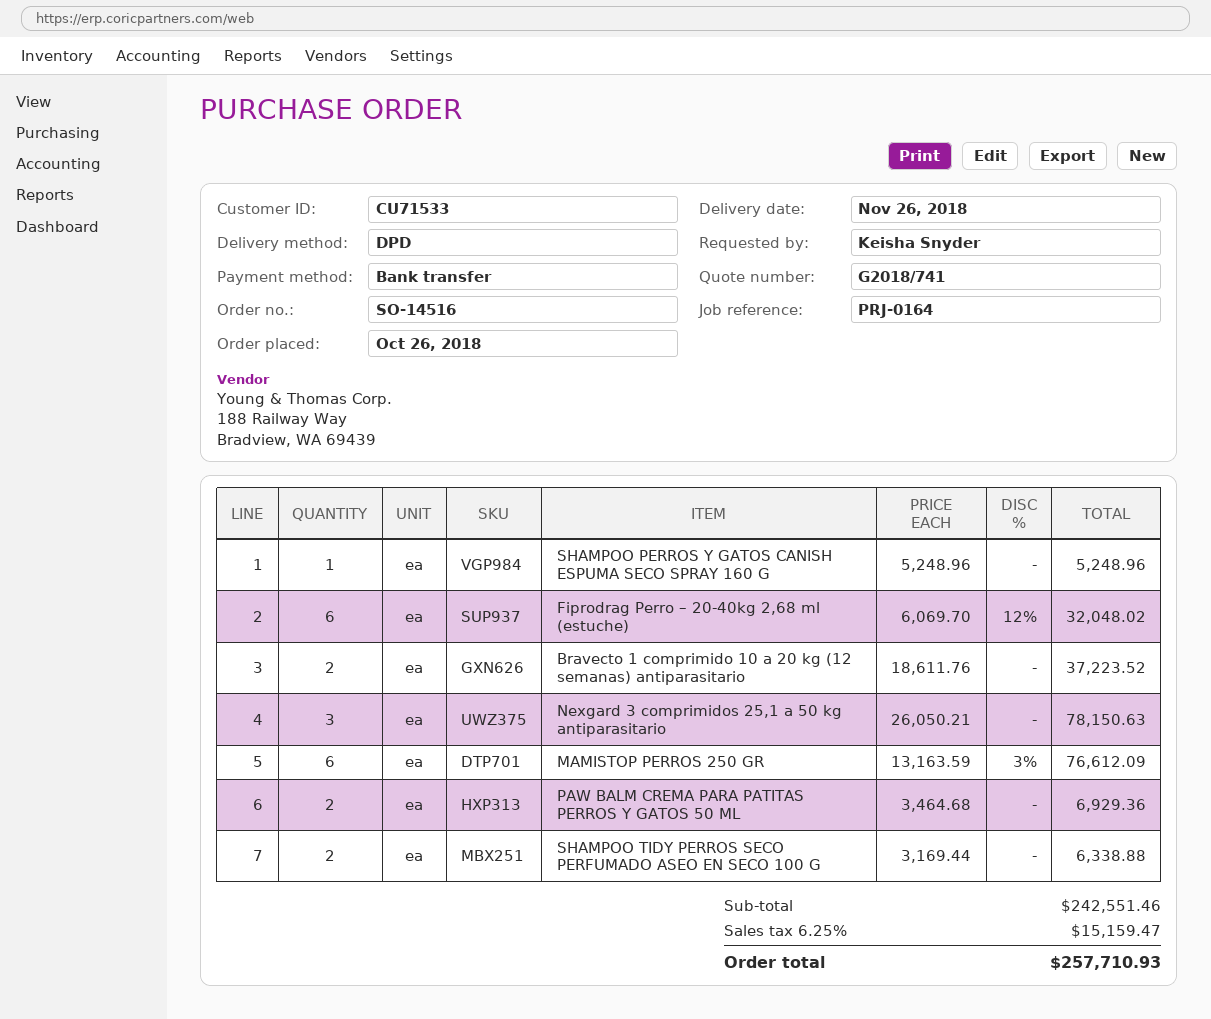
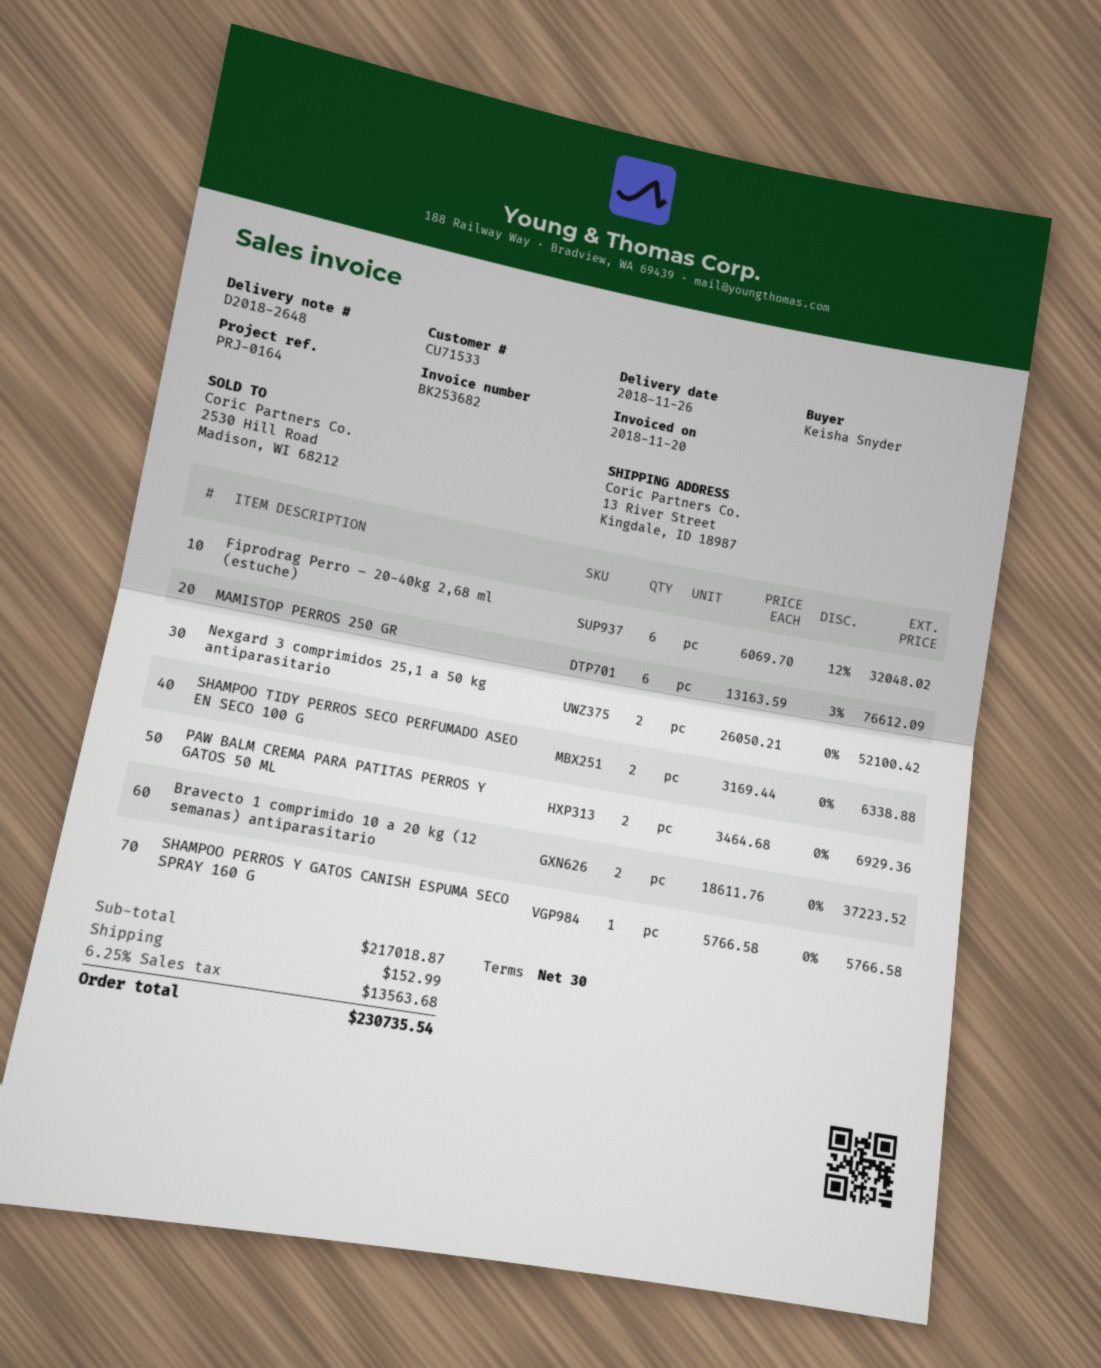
SHAMPOO PERROS Y GATOS CANISH ESPUMA SECO SPRAY 160 G: 1 x 5248.96 = 5248.96 -> 1 x 5766.58 = 5766.58
Nexgard 3 comprimidos 25,1 a 50 kg antiparasitario: 3 x 26050.21 = 78150.63 -> 2 x 26050.21 = 52100.42
subtotal: 242551.46 -> 217018.87
shipping: none -> 152.99
tax: 6.25% = 15159.47 -> 6.25% = 13563.68
total: 257710.93 -> 230735.54

